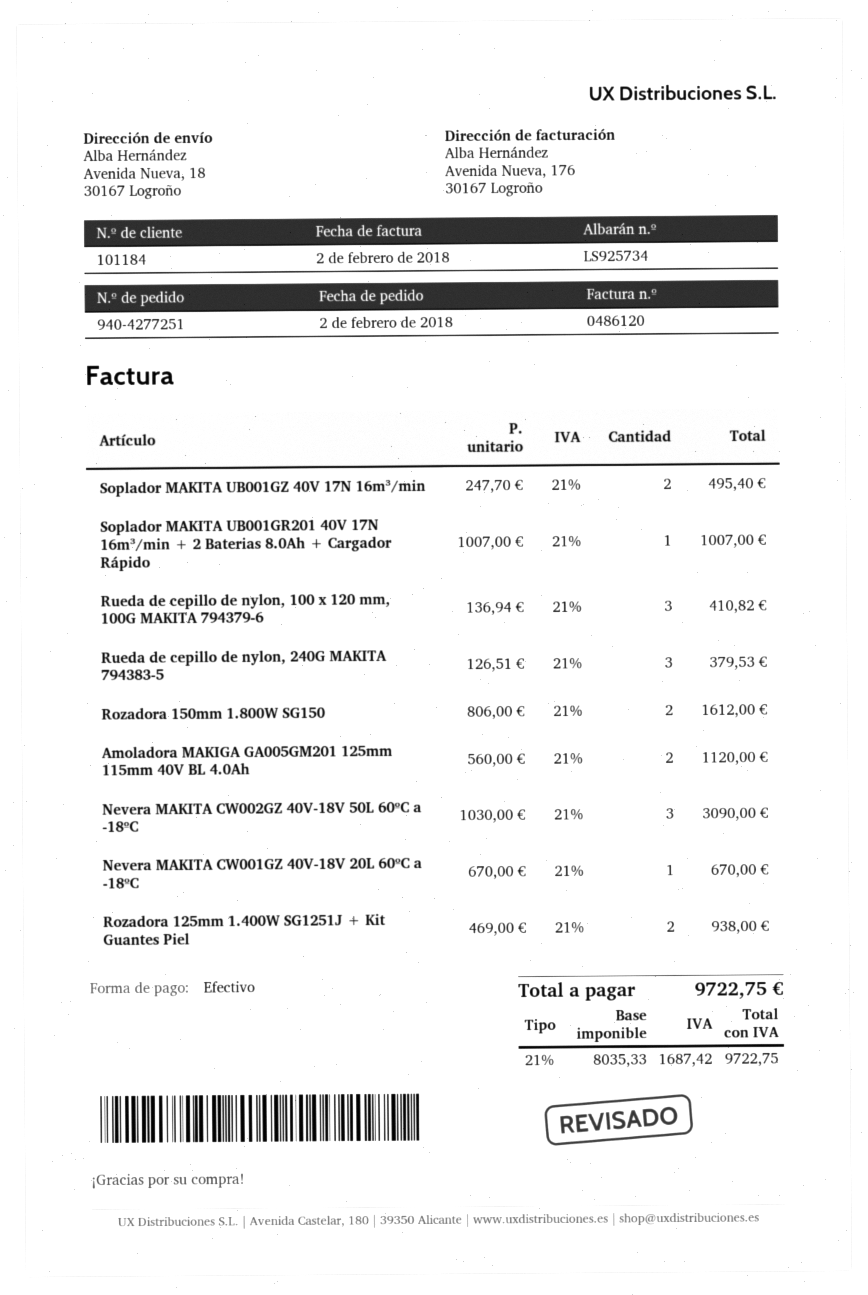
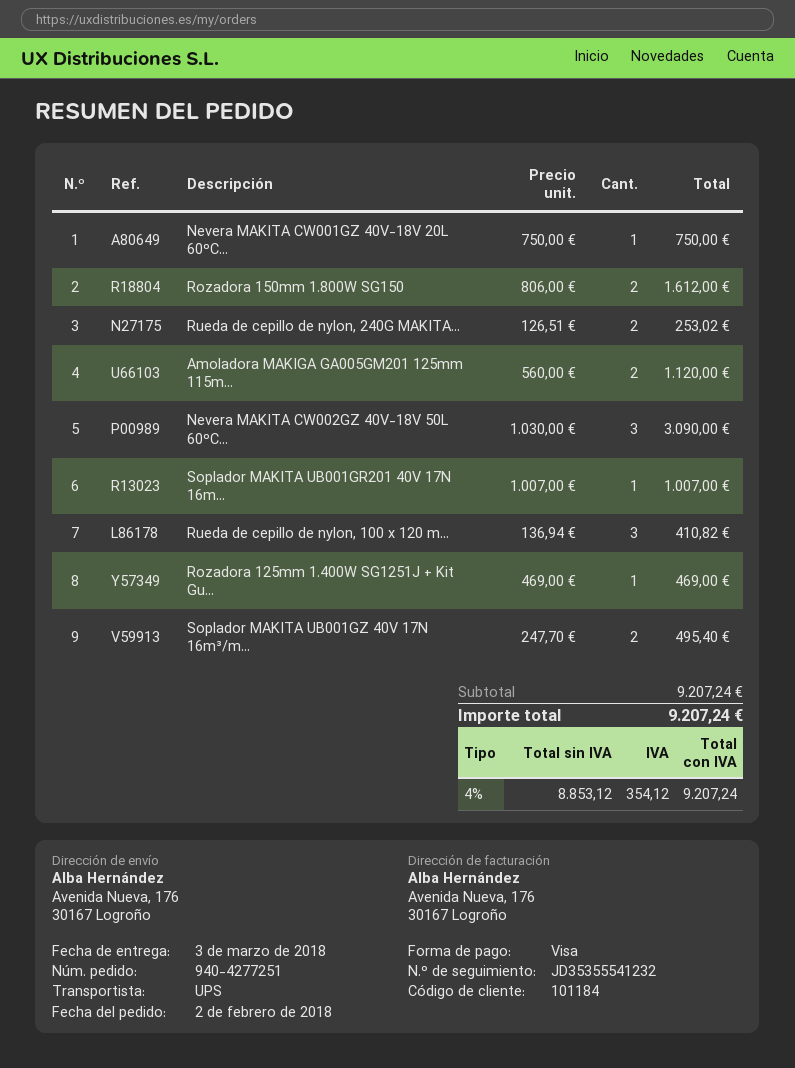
payment method: cash -> Visa
ship to: Avenida Nueva, 18, 30167 Logroño -> Avenida Nueva, 176, 30167 Logroño
Rueda de cepillo de nylon, 240G MAKITA 794383-5: 3 x 126.51 = 379.53 -> 2 x 126.51 = 253.02
Nevera MAKITA CW001GZ 40V-18V 20L 60ºC a -18ºC: 1 x 670.00 = 670.00 -> 1 x 750.00 = 750.00
Rozadora 125mm 1.400W SG1251J + Kit Guantes Piel: 2 x 469.00 = 938.00 -> 1 x 469.00 = 469.00
net: 8035.33 -> 8853.12
tax: 21% = 1687.42 -> 4% = 354.12
total: 9722.75 -> 9207.24

